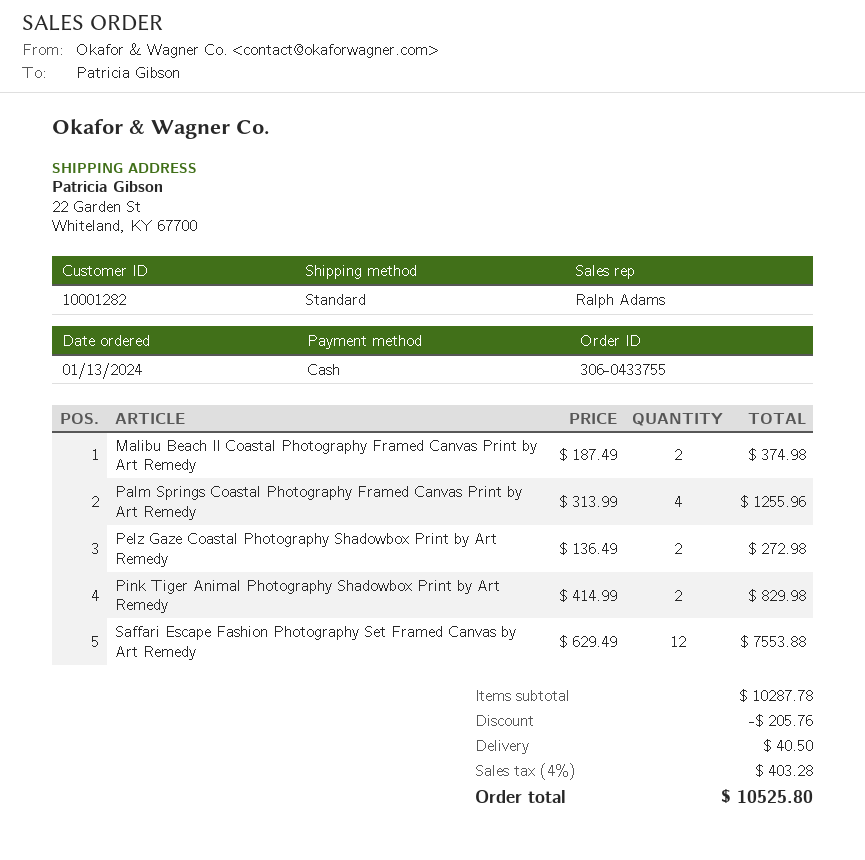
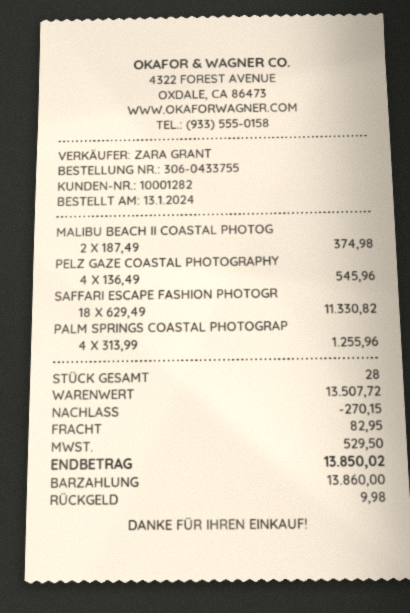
sales rep: Ralph Adams -> ZARA GRANT
Pelz Gaze Coastal Photography Shadowbox Print by Art Remedy: 2 x 136.49 = 272.98 -> 4 x 136.49 = 545.96
Pink Tiger Animal Photography Shadowbox Print by Art Remedy: 2 x 414.99 = 829.98 -> none
Saffari Escape Fashion Photography Set Framed Canvas by Art Remedy: 12 x 629.49 = 7553.88 -> 18 x 629.49 = 11330.82
subtotal: 10287.78 -> 13507.72
discount: 205.76 -> 270.15
shipping: 40.50 -> 82.95
tax: 403.28 -> 529.50
total: 10525.80 -> 13850.02

